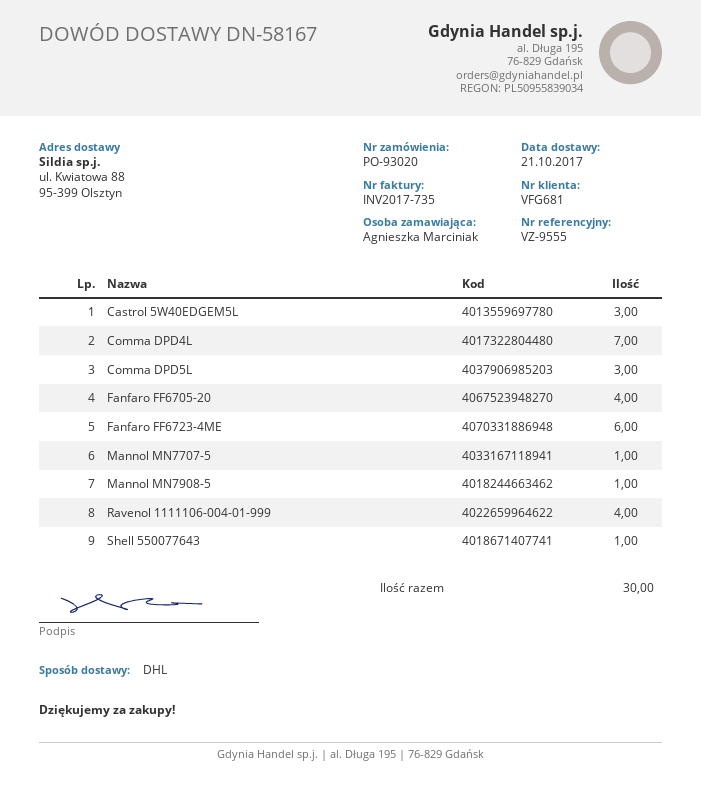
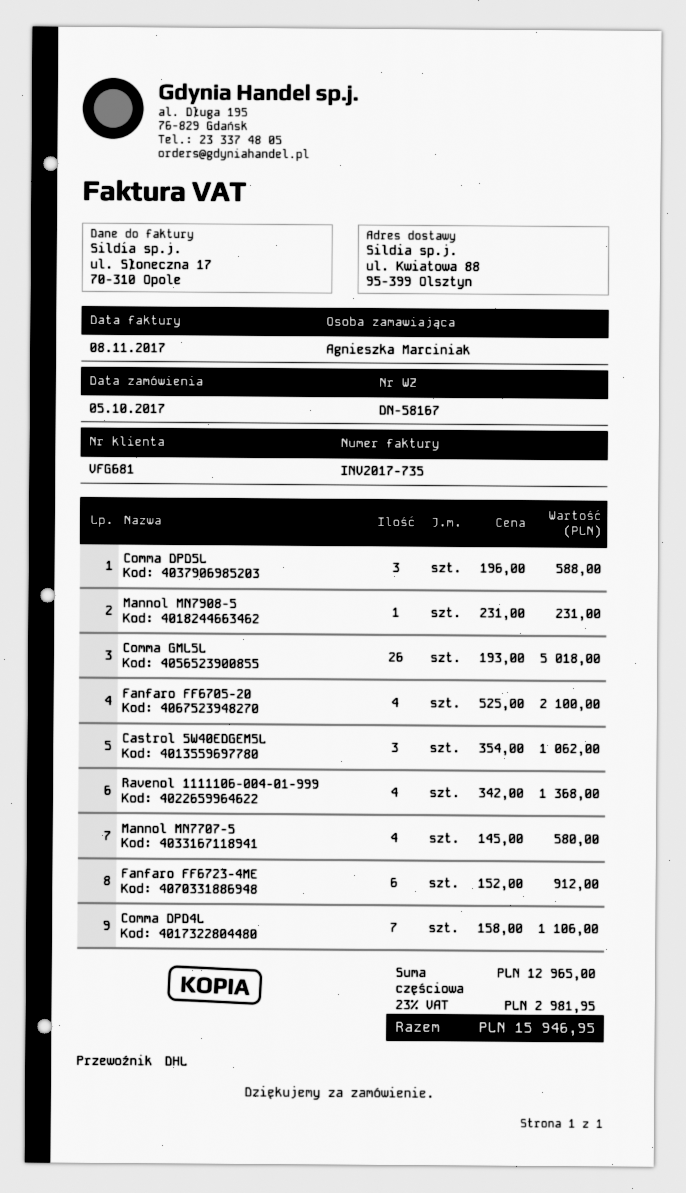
Mannol MN7707-5: 1 -> 4
Shell 550077643: 1 -> none
Comma GML5L: none -> 26

